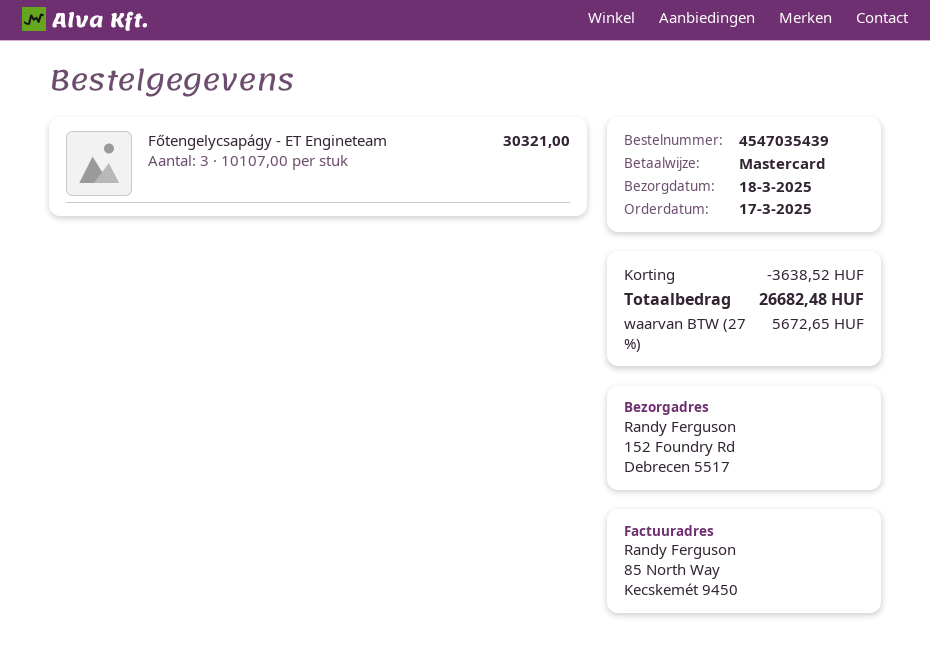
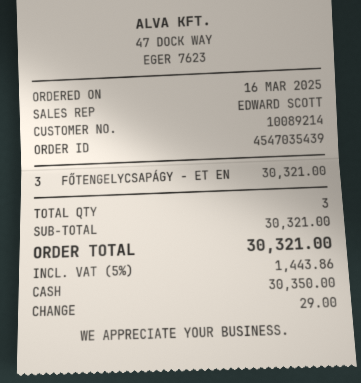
order date: 2025-03-17 -> 2025-03-16
payment method: Mastercard -> cash
discount: 3638.52 -> none
tax: 27% = 5672.65 -> 5% = 1443.86
total: 26682.48 -> 30321.00

